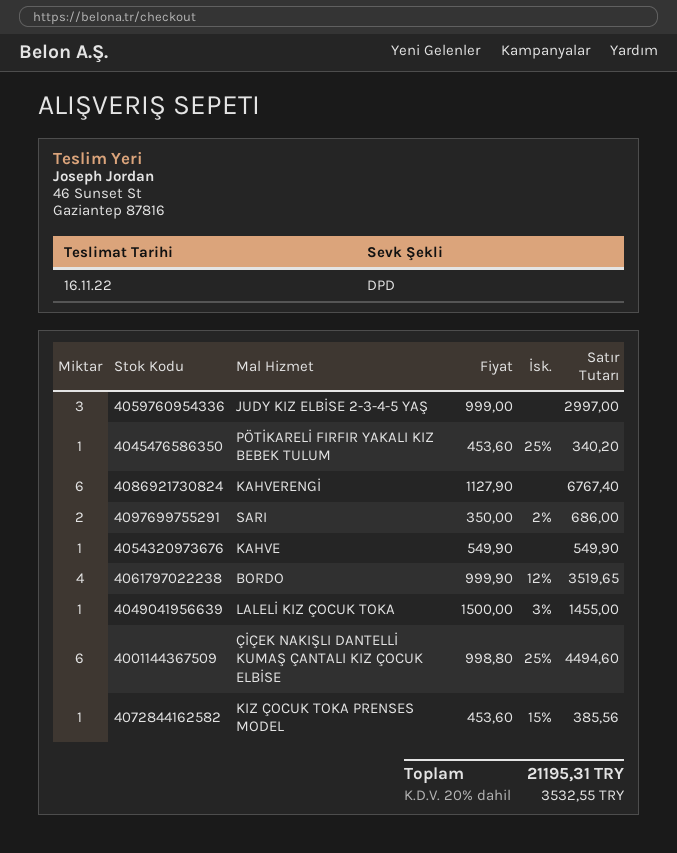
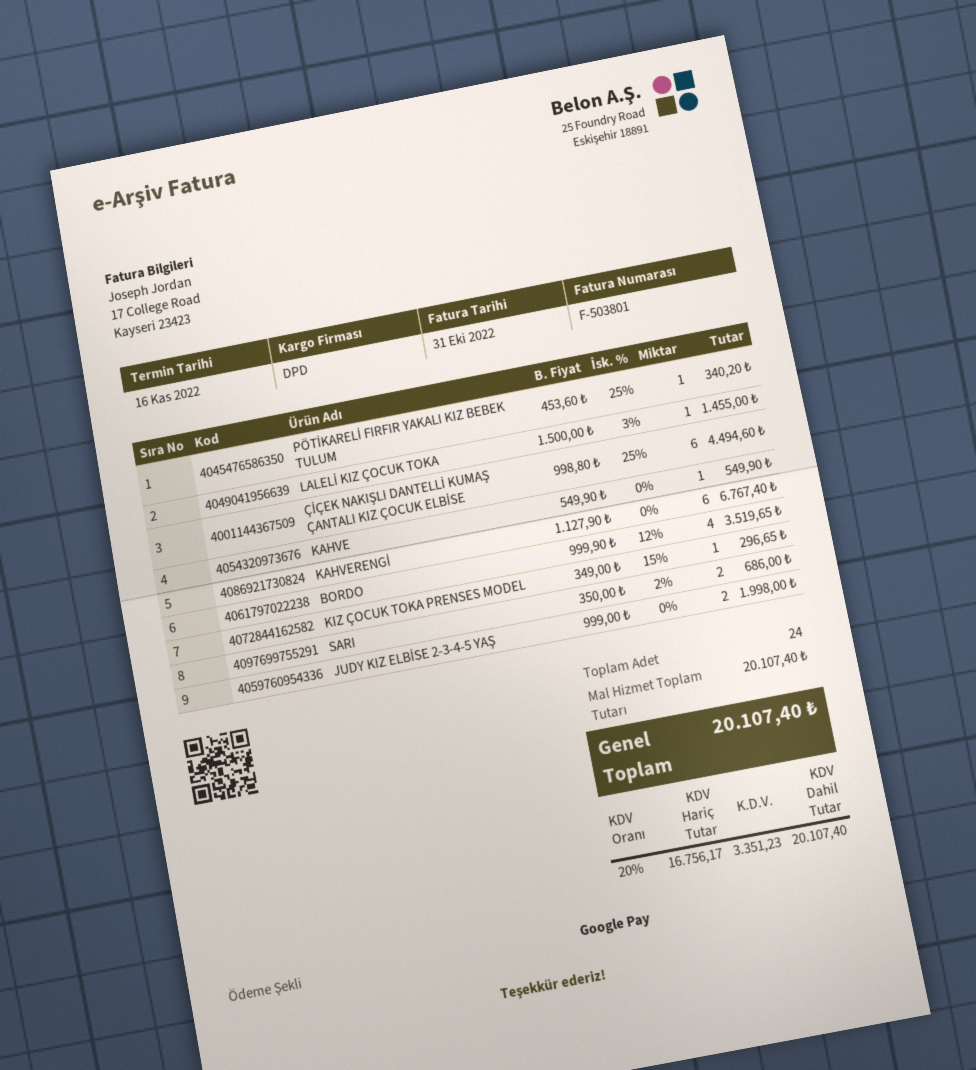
JUDY KIZ ELBİSE 2-3-4-5 YAŞ: 3 x 999.00 = 2997.00 -> 2 x 999.00 = 1998.00
KIZ ÇOCUK TOKA PRENSES MODEL: 1 x 453.60 - 15% = 385.56 -> 1 x 349.00 - 15% = 296.65
tax: 20% = 3532.55 -> 20% = 3351.23
total: 21195.31 -> 20107.40

